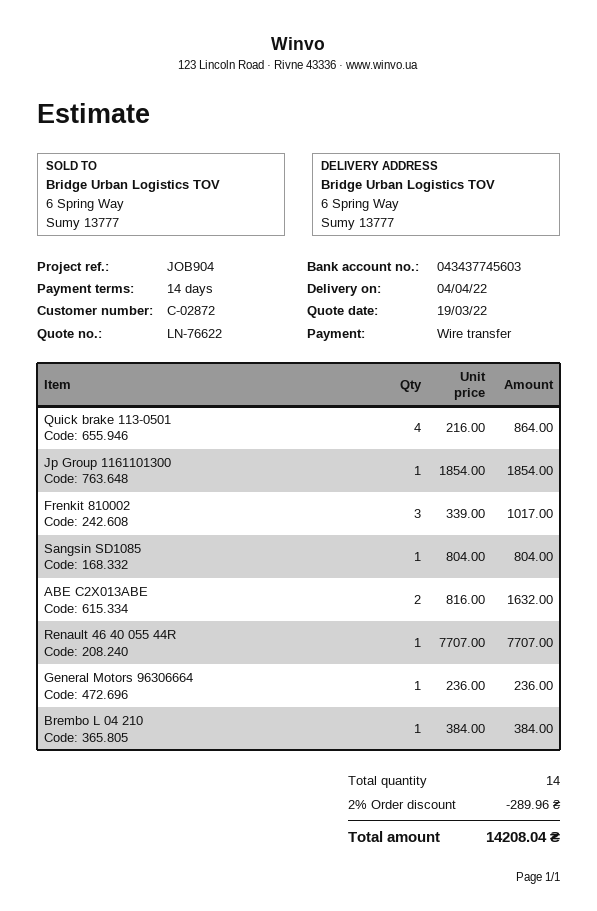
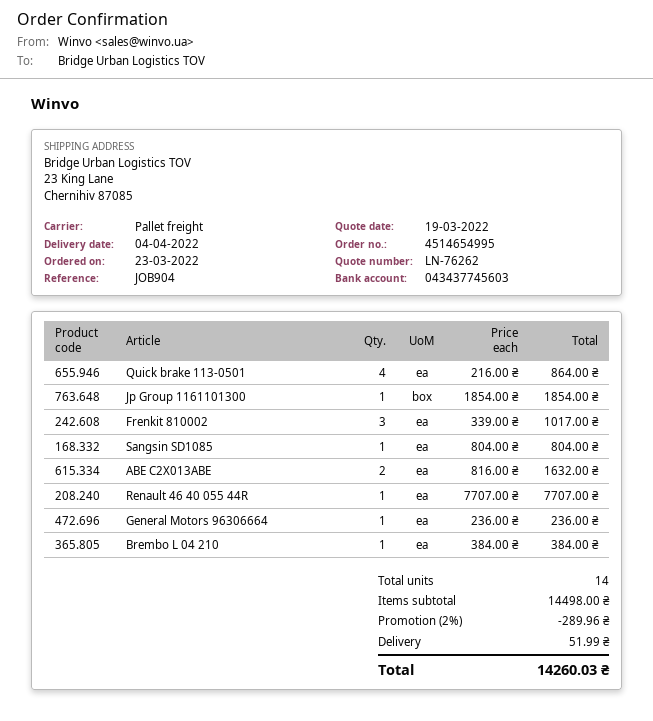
quote number: LN-76622 -> LN-76262
ship to: 6 Spring Way, Sumy 13777 -> 23 King Lane, Chernihiv 87085
shipping: none -> 51.99
total: 14208.04 -> 14260.03

